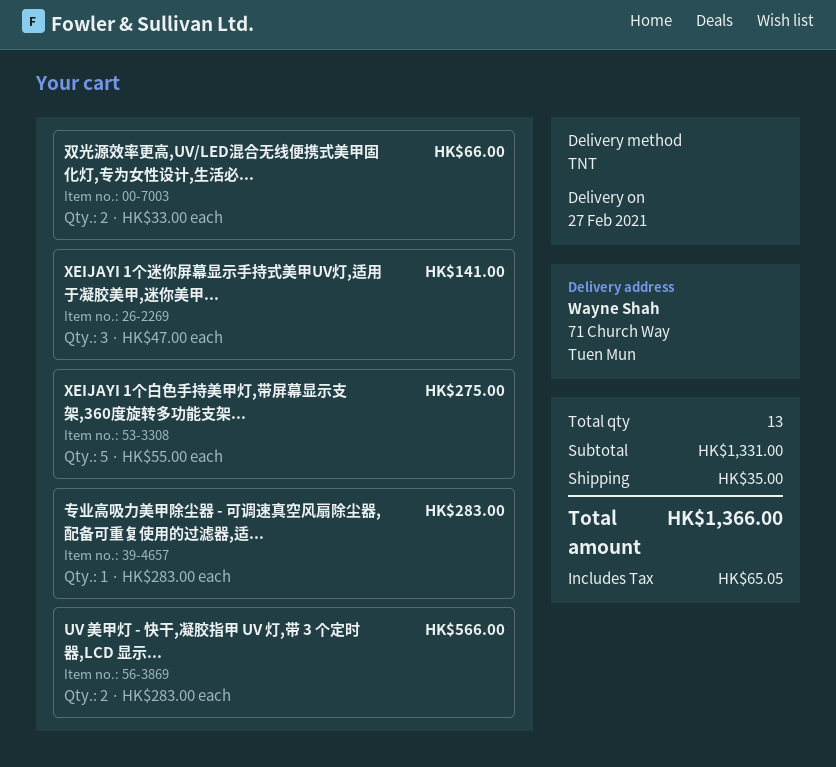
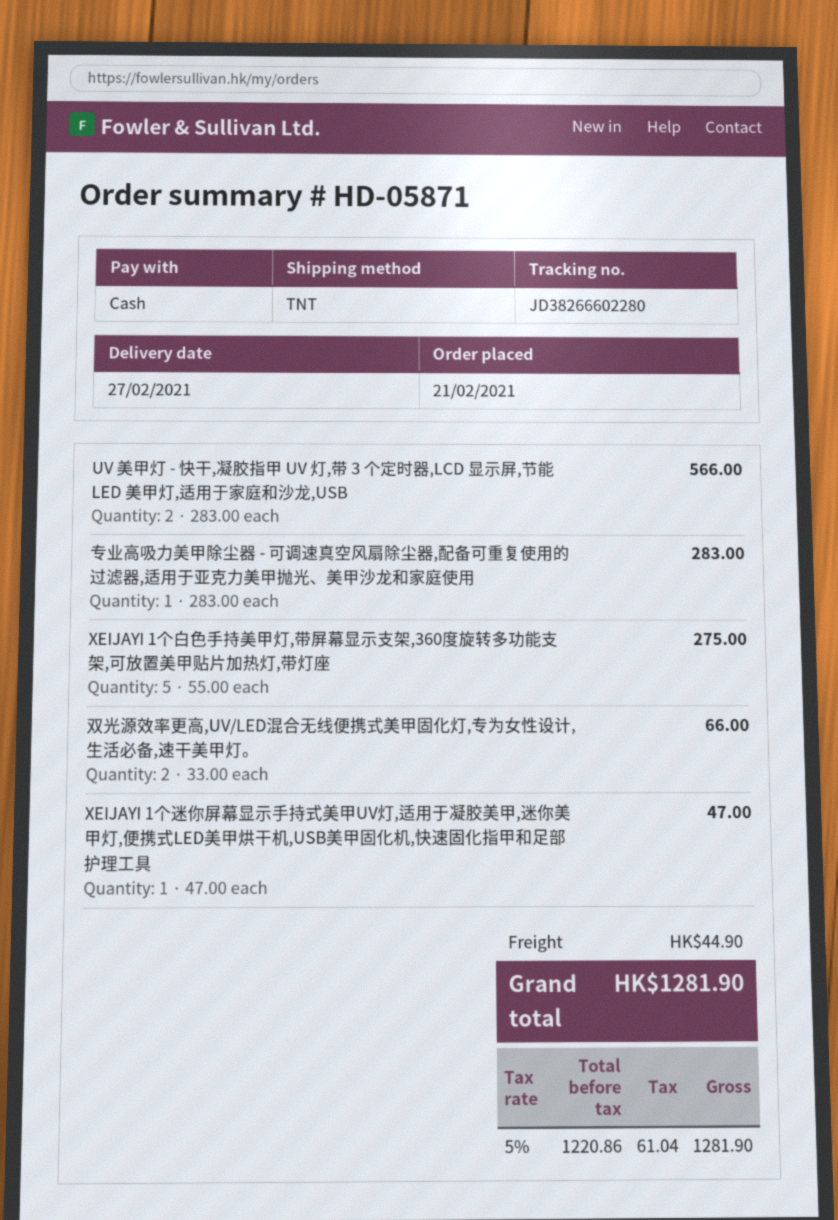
XEIJAYI 1个迷你屏幕显示手持式美甲UV灯,适用于凝胶美甲,迷你美甲...: 3 x 47.00 = 141.00 -> 1 x 47.00 = 47.00
shipping: 35.00 -> 44.90
tax: 65.05 -> 61.04
total: 1366.00 -> 1281.90

